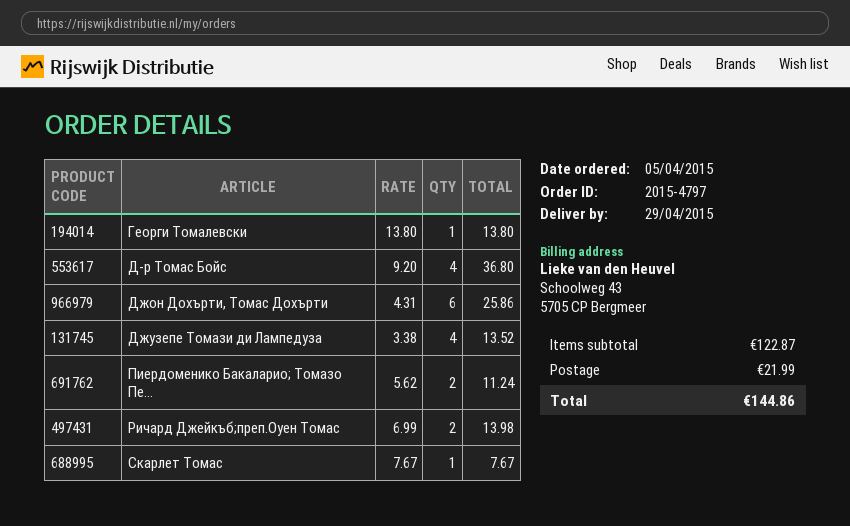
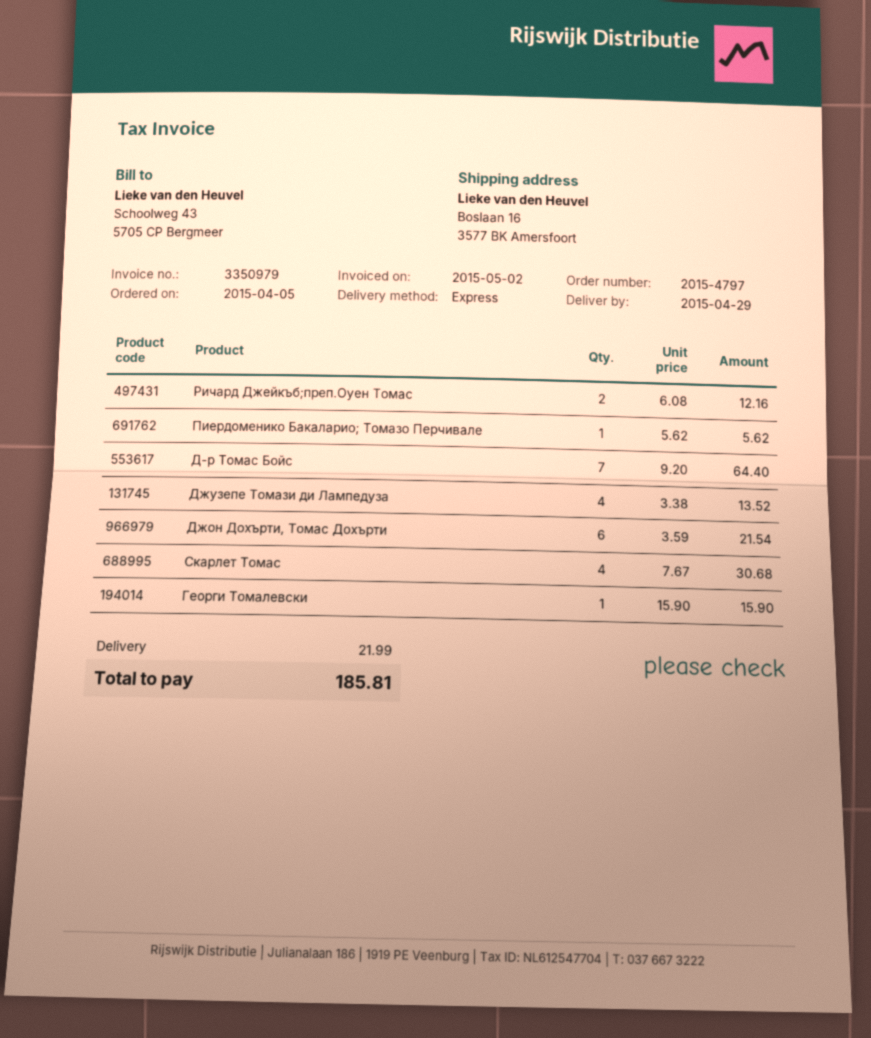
Георги Томалевски: 1 x 13.80 = 13.80 -> 1 x 15.90 = 15.90
Д-р Томас Бойс: 4 x 9.20 = 36.80 -> 7 x 9.20 = 64.40
Джон Дохърти, Томас Дохърти: 6 x 4.31 = 25.86 -> 6 x 3.59 = 21.54
Пиердоменико Бакаларио; Томазо Пе...: 2 x 5.62 = 11.24 -> 1 x 5.62 = 5.62
Ричард Джейкъб;преп.Оуен Томас: 2 x 6.99 = 13.98 -> 2 x 6.08 = 12.16
Скарлет Томас: 1 x 7.67 = 7.67 -> 4 x 7.67 = 30.68
total: 144.86 -> 185.81

